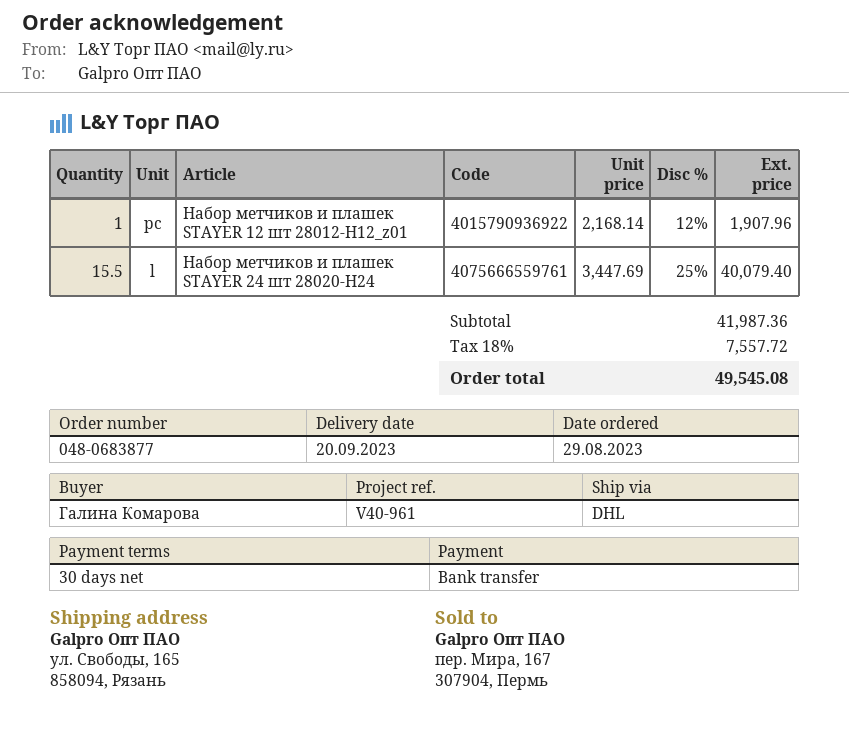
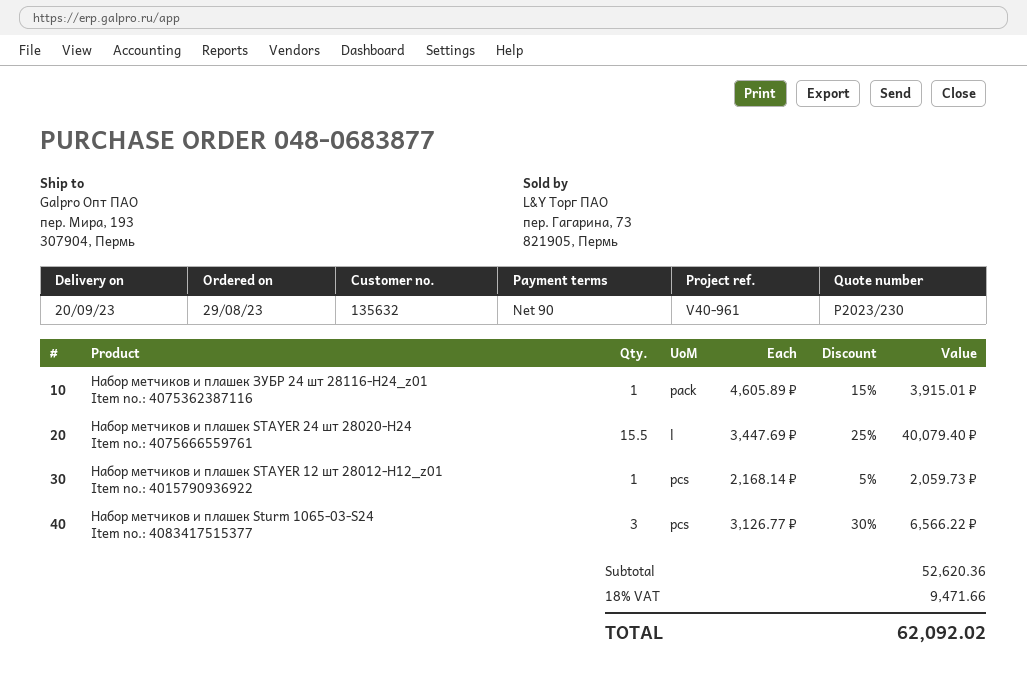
payment terms: 30 days -> 90 days
ship to: ул. Свободы, 165, 858094, Рязань -> пер. Мира, 193, 307904, Пермь
Набор метчиков и плашек STAYER 12 шт 28012-H12_z01: 1 x 2168.14 - 12% = 1907.96 -> 1 x 2168.14 - 5% = 2059.73
Набор метчиков и плашек ЗУБР 24 шт 28116-H24_z01: none -> 1 x 4605.89 - 15% = 3915.01
Набор метчиков и плашек Sturm 1065-03-S24: none -> 3 x 3126.77 - 30% = 6566.22
subtotal: 41987.36 -> 52620.36
tax: 18% = 7557.72 -> 18% = 9471.66
total: 49545.08 -> 62092.02

